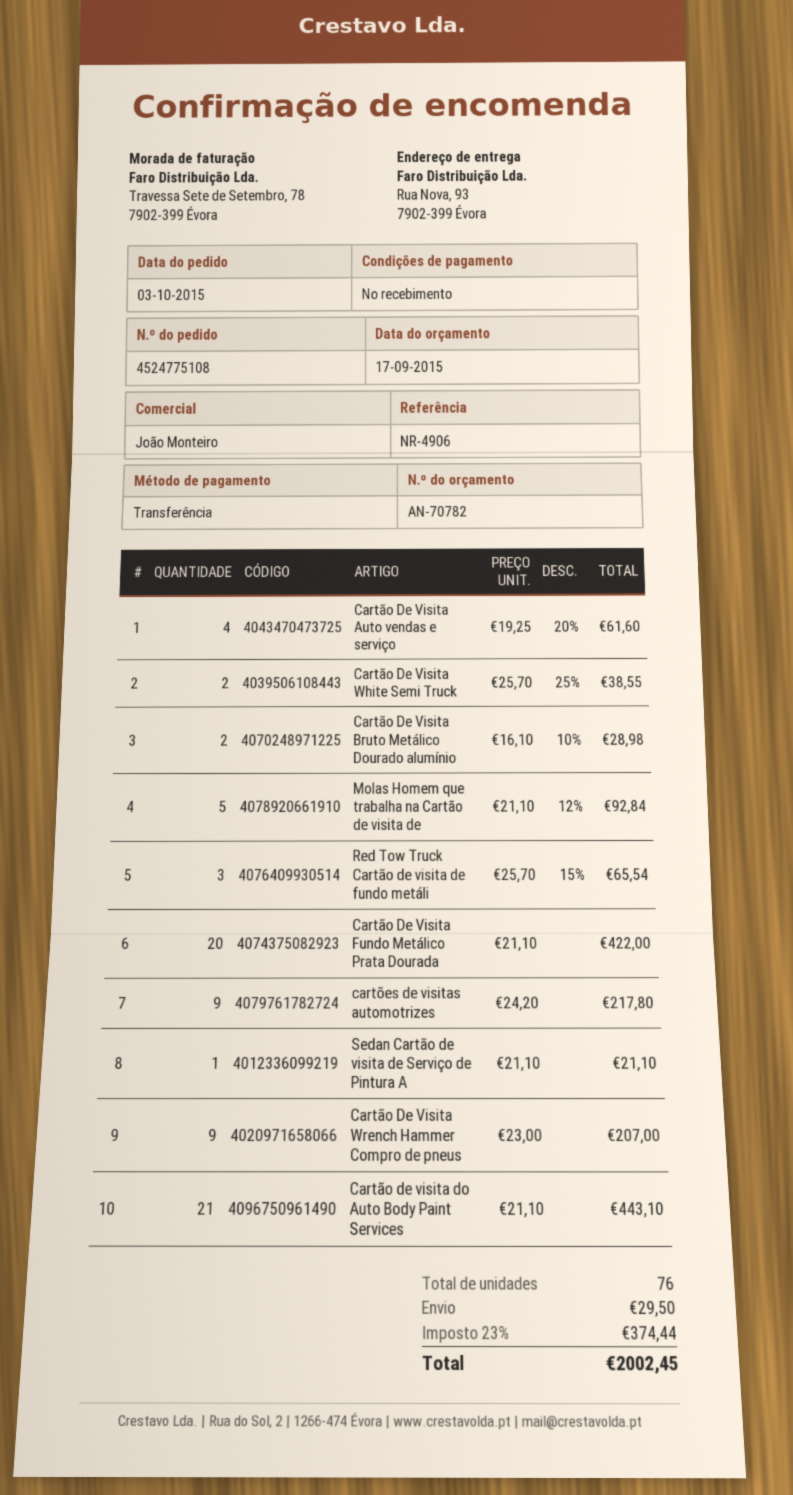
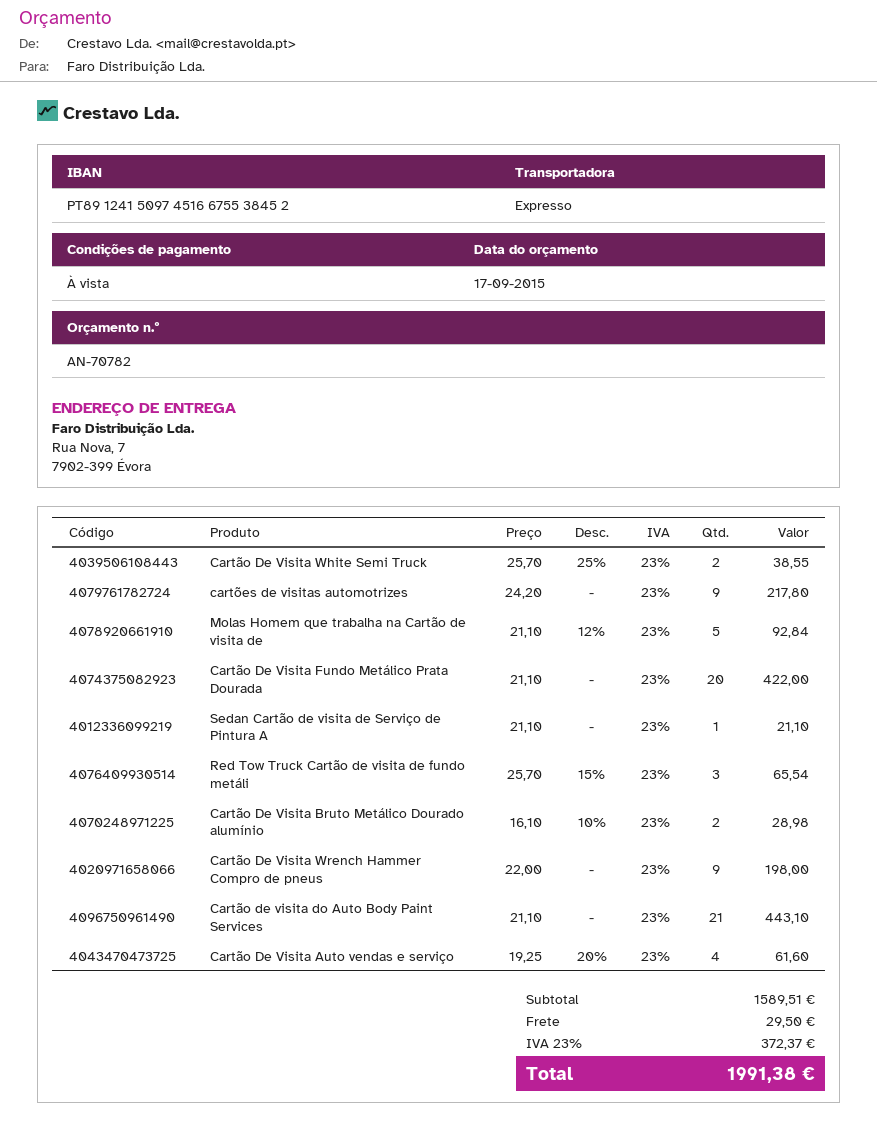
ship to: Rua Nova, 93, 7902-399 Évora -> Rua Nova, 7, 7902-399 Évora
Cartão De Visita Wrench Hammer Compro de pneus: 9 x 23.00 = 207.00 -> 9 x 22.00 = 198.00
tax: 23% = 374.44 -> 23% = 372.37
total: 2002.45 -> 1991.38

